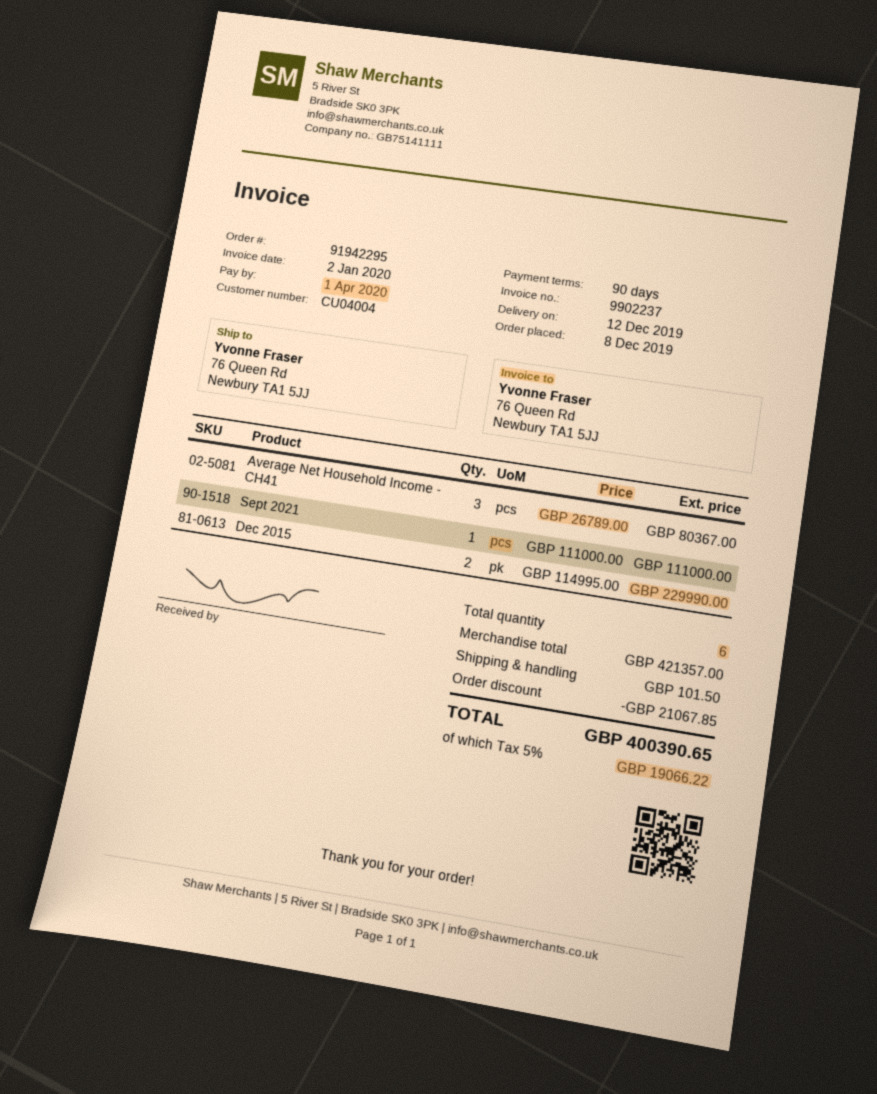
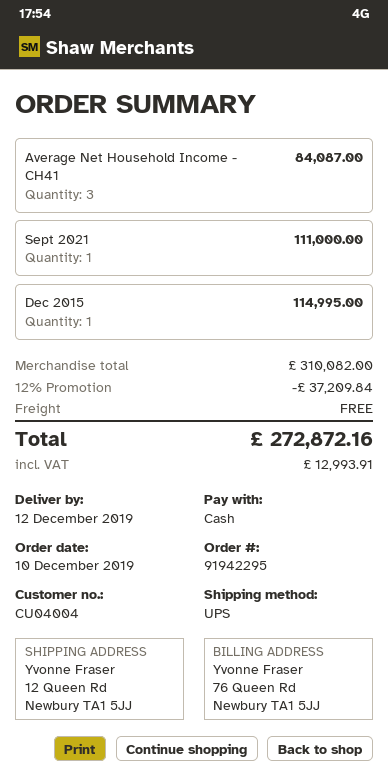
order date: 2019-12-08 -> 2019-12-10
ship to: 76 Queen Rd, Newbury TA1 5JJ -> 12 Queen Rd, Newbury TA1 5JJ
Average Net Household Income - CH41: 3 for 80367.00 -> 3 for 84087.00
Dec 2015: 2 for 229990.00 -> 1 for 114995.00
subtotal: 421357.00 -> 310082.00
discount: 21067.85 -> 37209.84
shipping: 101.50 -> 0.00
tax: 19066.22 -> 12993.91
total: 400390.65 -> 272872.16

